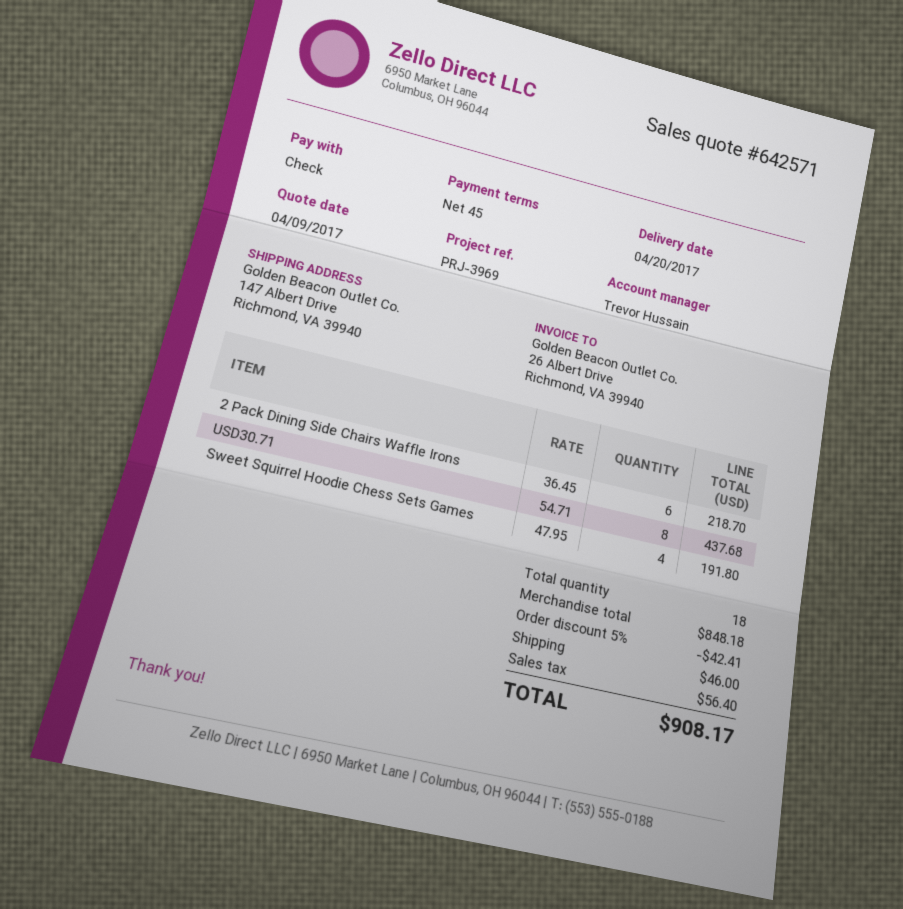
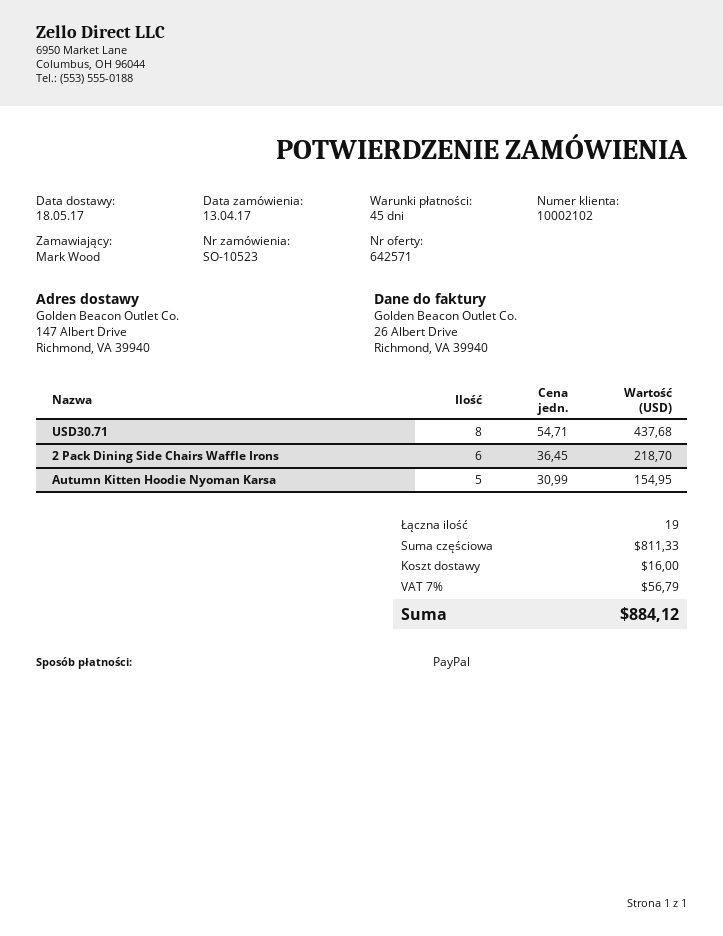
delivery date: 2017-04-20 -> 2017-05-18
payment method: cheque -> PayPal
Sweet Squirrel Hoodie Chess Sets Games: 4 x 47.95 = 191.80 -> none
Autumn Kitten Hoodie Nyoman Karsa: none -> 5 x 30.99 = 154.95
total quantity: 18 -> 19
subtotal: 848.18 -> 811.33
discount: 5% = 42.41 -> none
shipping: 46.00 -> 16.00
tax: 56.40 -> 56.79
total: 908.17 -> 884.12

